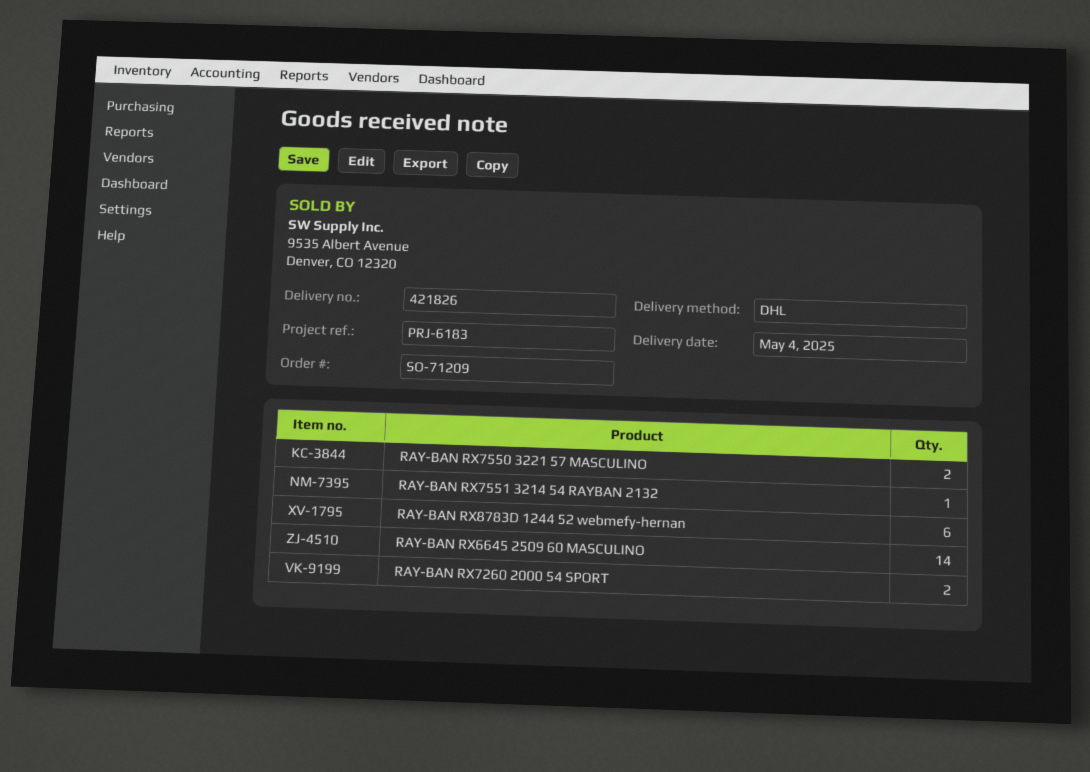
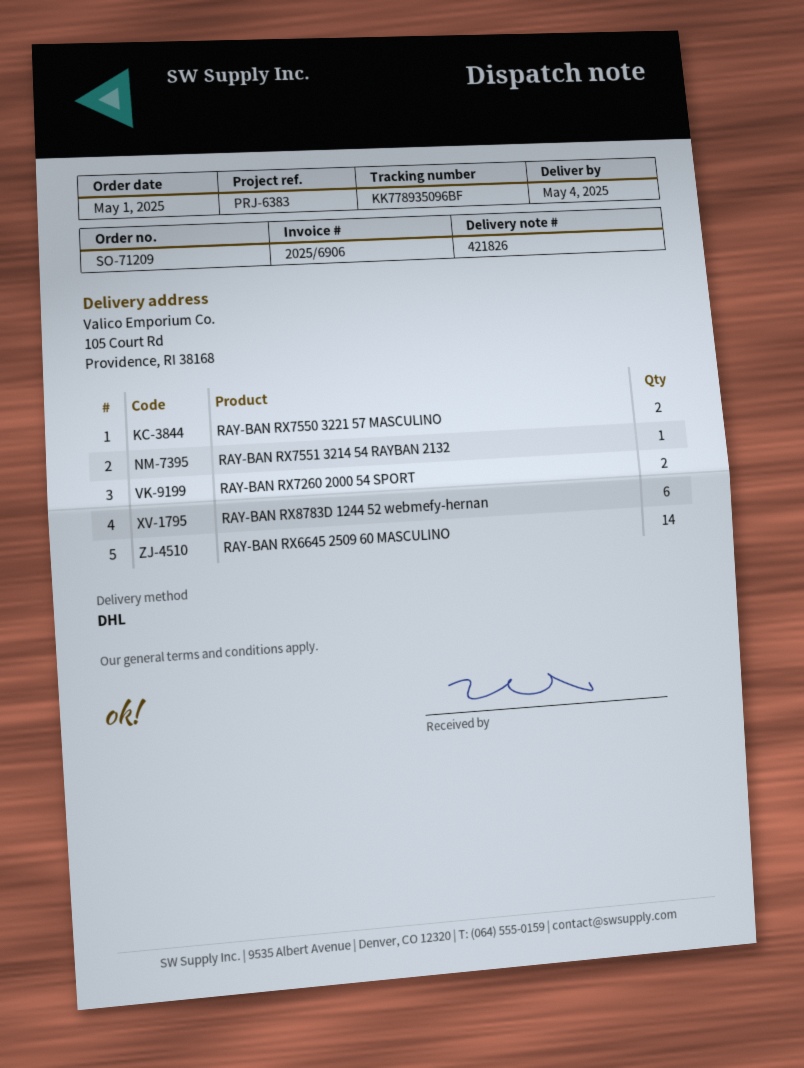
reference: PRJ-6183 -> PRJ-6383

